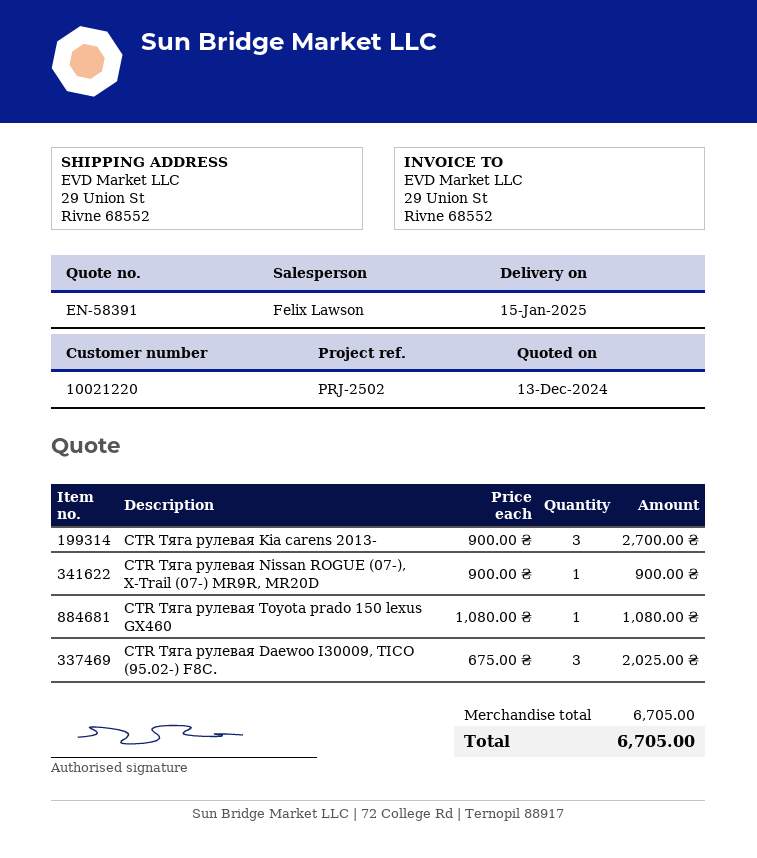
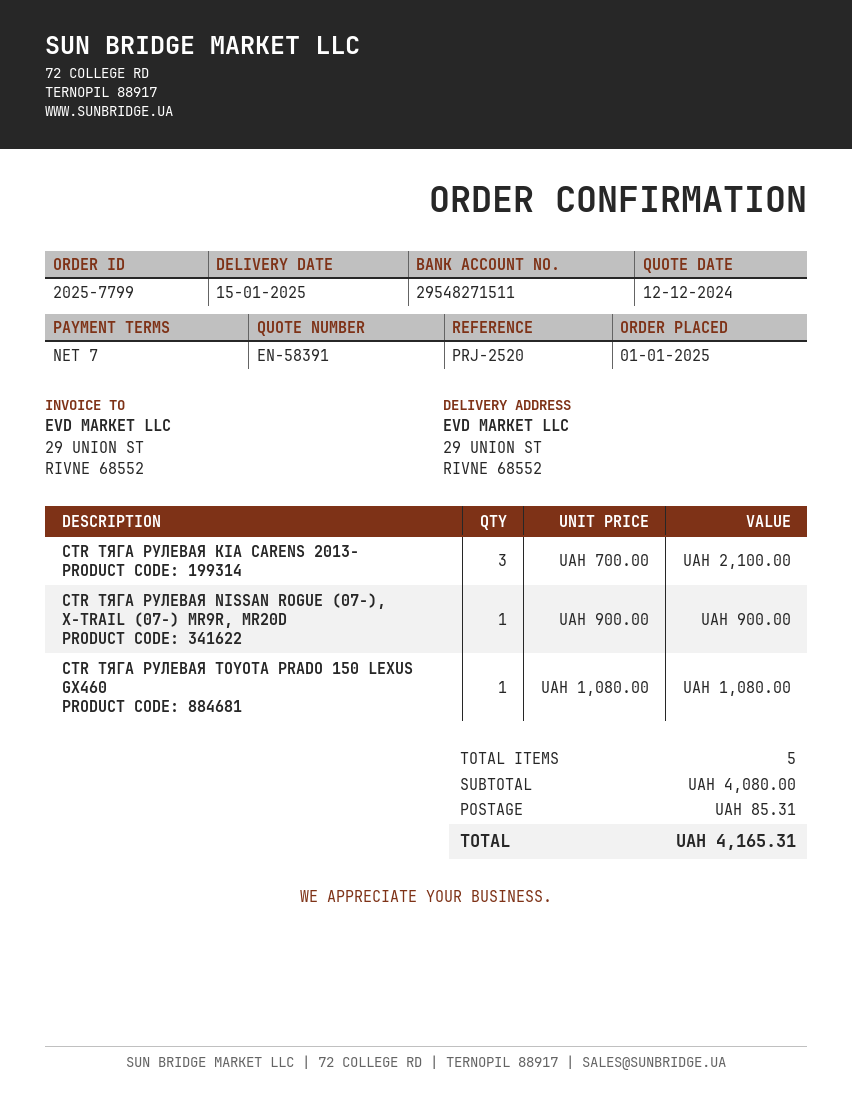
quote date: 2024-12-13 -> 2024-12-12
reference: PRJ-2502 -> PRJ-2520
CTR Тяга рулевая Kia carens 2013-: 3 x 900.00 = 2700.00 -> 3 x 700.00 = 2100.00
CTR Тяга рулевая Daewoo I30009, TICO (95.02-) F8C.: 3 x 675.00 = 2025.00 -> none
subtotal: 6705.00 -> 4080.00
shipping: none -> 85.31
total: 6705.00 -> 4165.31

